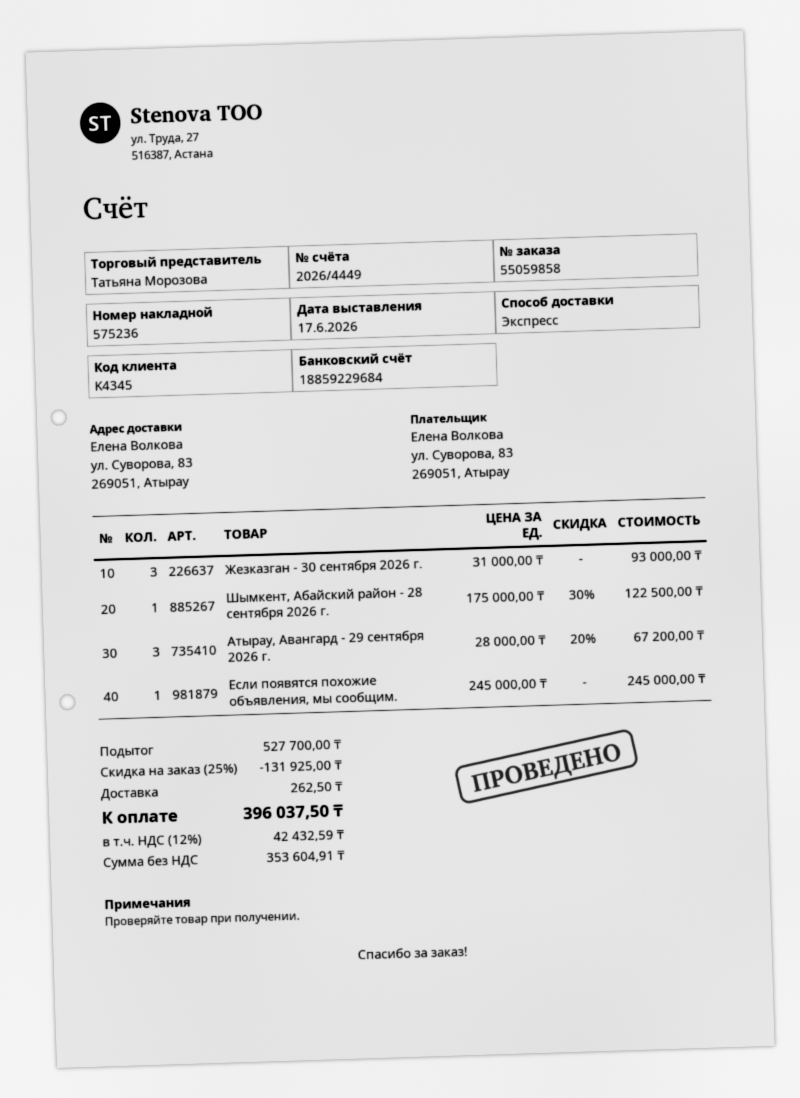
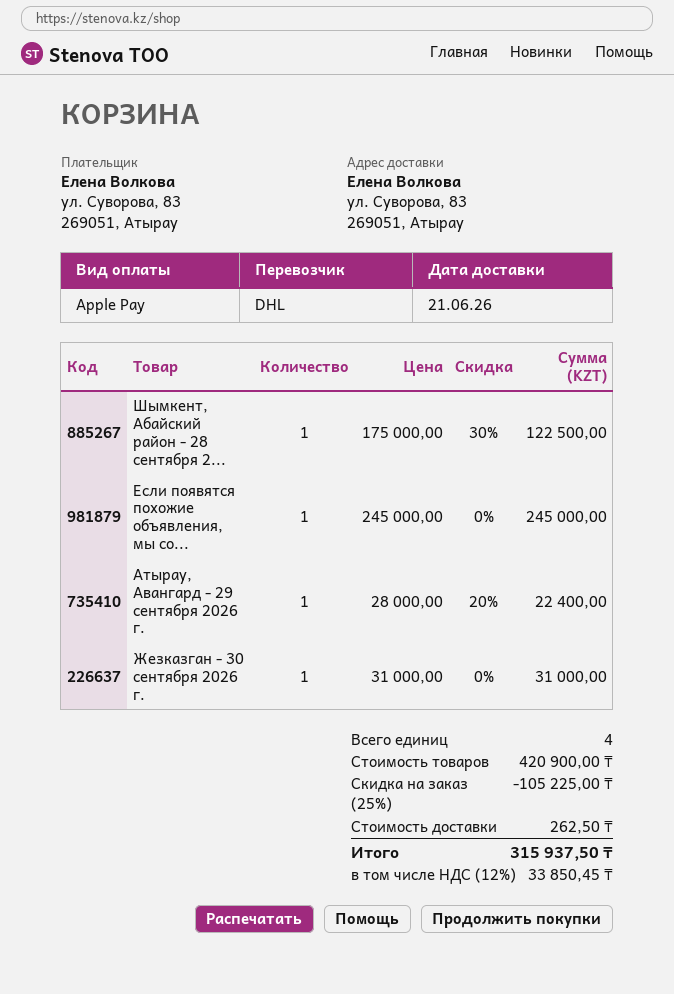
shipping method: express -> DHL
Жезказган - 30 сентября 2026 г.: 3 x 31000.00 = 93000.00 -> 1 x 31000.00 = 31000.00
Атырау, Авангард - 29 сентября 2026 г.: 3 x 28000.00 - 20% = 67200.00 -> 1 x 28000.00 - 20% = 22400.00
subtotal: 527700.00 -> 420900.00
discount: 25% = 131925.00 -> 25% = 105225.00
tax: 12% = 42432.59 -> 12% = 33850.45
total: 396037.50 -> 315937.50

